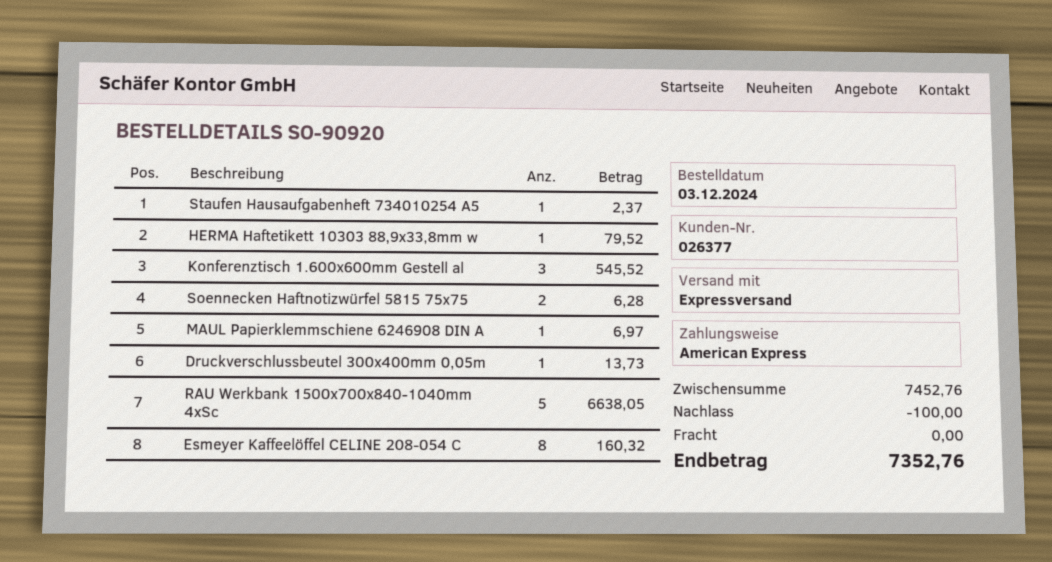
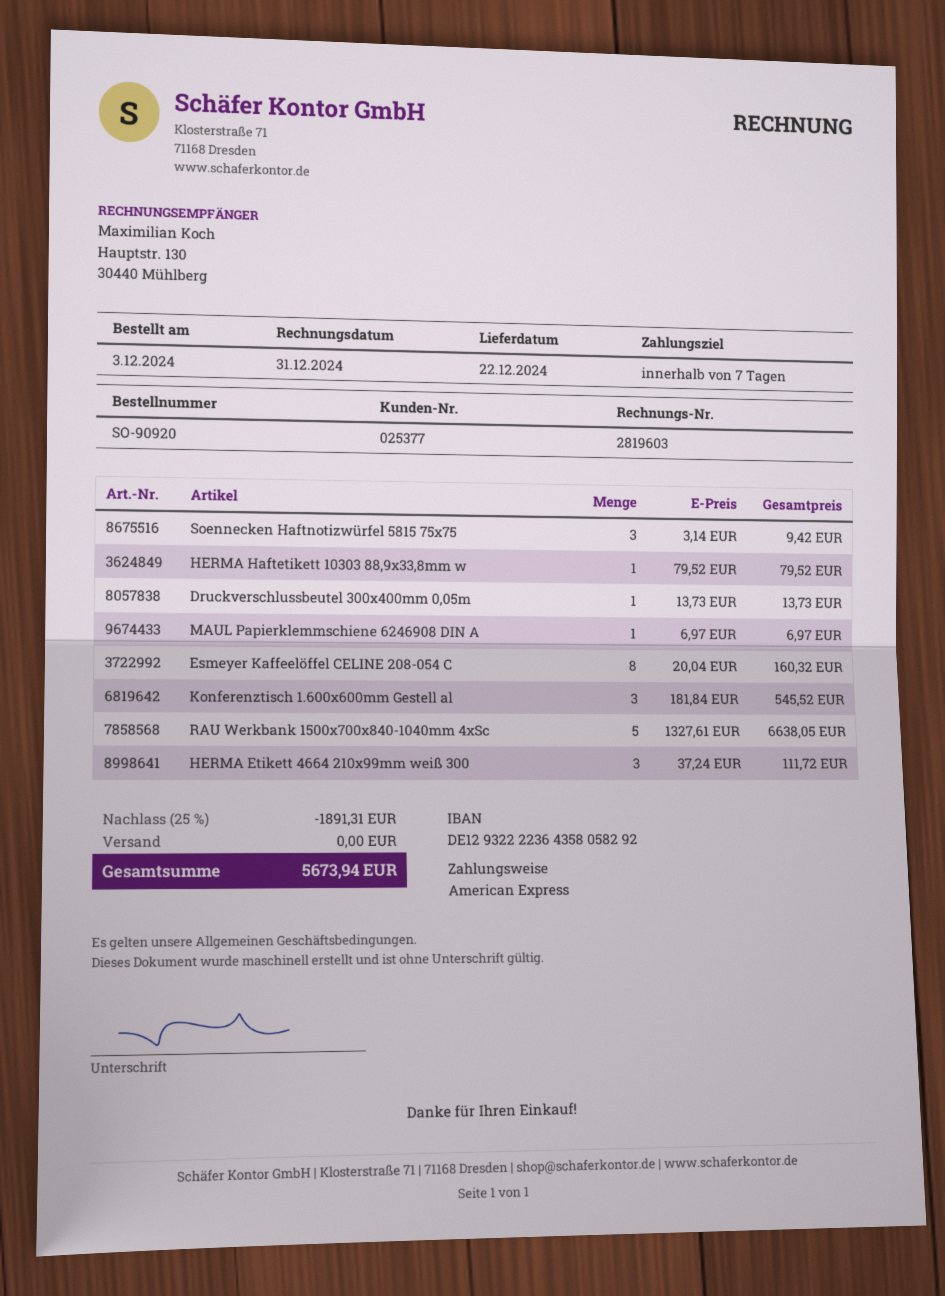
customer number: 026377 -> 025377
Staufen Hausaufgabenheft 734010254 A5: 1 for 2.37 -> none
Soennecken Haftnotizwürfel 5815 75x75: 2 for 6.28 -> 3 for 9.42
HERMA Etikett 4664 210x99mm weiß 300: none -> 3 for 111.72
discount: 100.00 -> 1891.31
total: 7352.76 -> 5673.94

